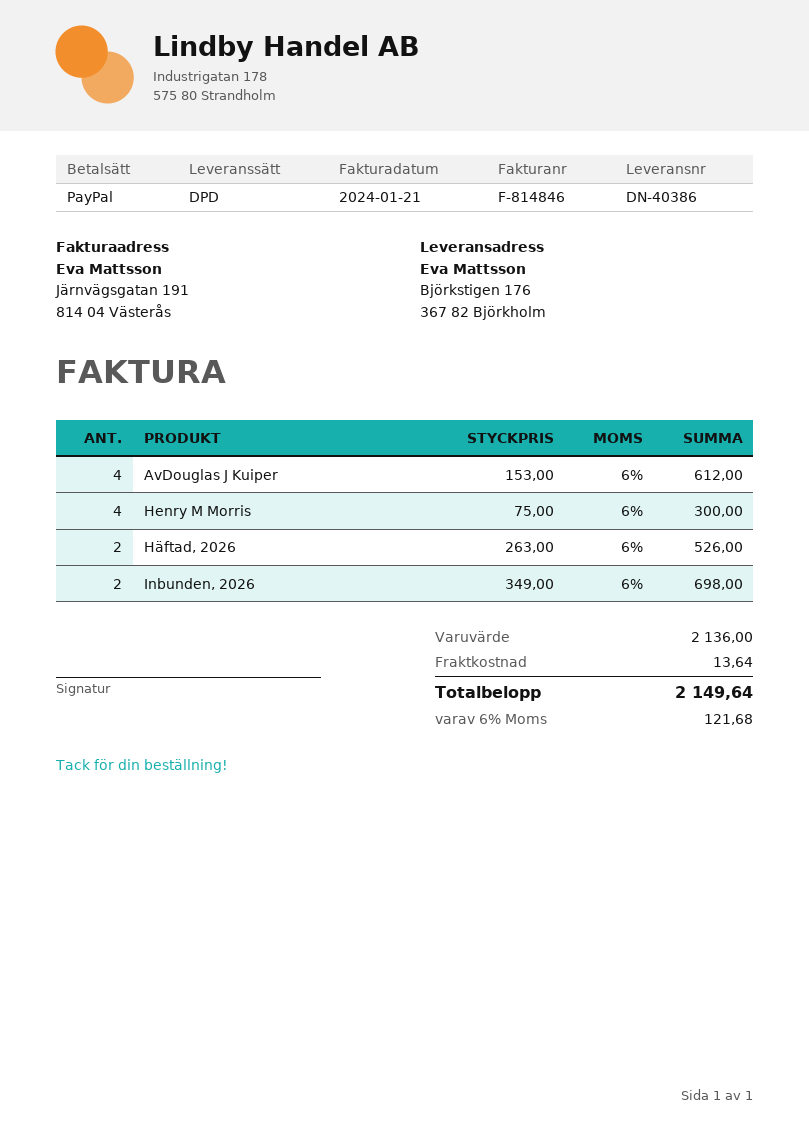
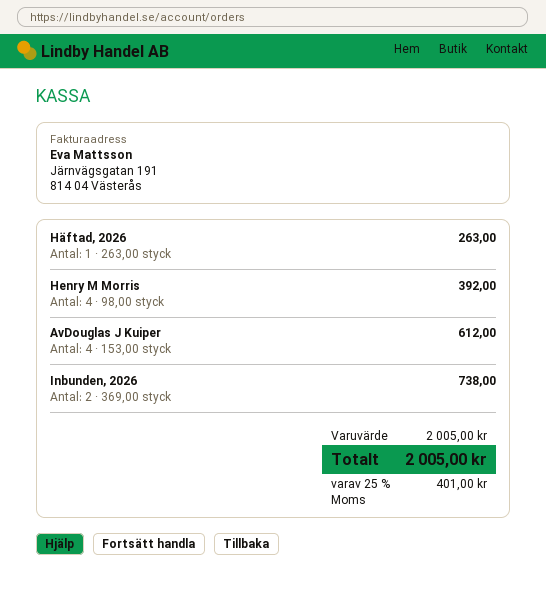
Henry M Morris: 4 x 75.00 = 300.00 -> 4 x 98.00 = 392.00
Häftad, 2026: 2 x 263.00 = 526.00 -> 1 x 263.00 = 263.00
Inbunden, 2026: 2 x 349.00 = 698.00 -> 2 x 369.00 = 738.00
subtotal: 2136.00 -> 2005.00
shipping: 13.64 -> none
tax: 6% = 121.68 -> 25% = 401.00
total: 2149.64 -> 2005.00

